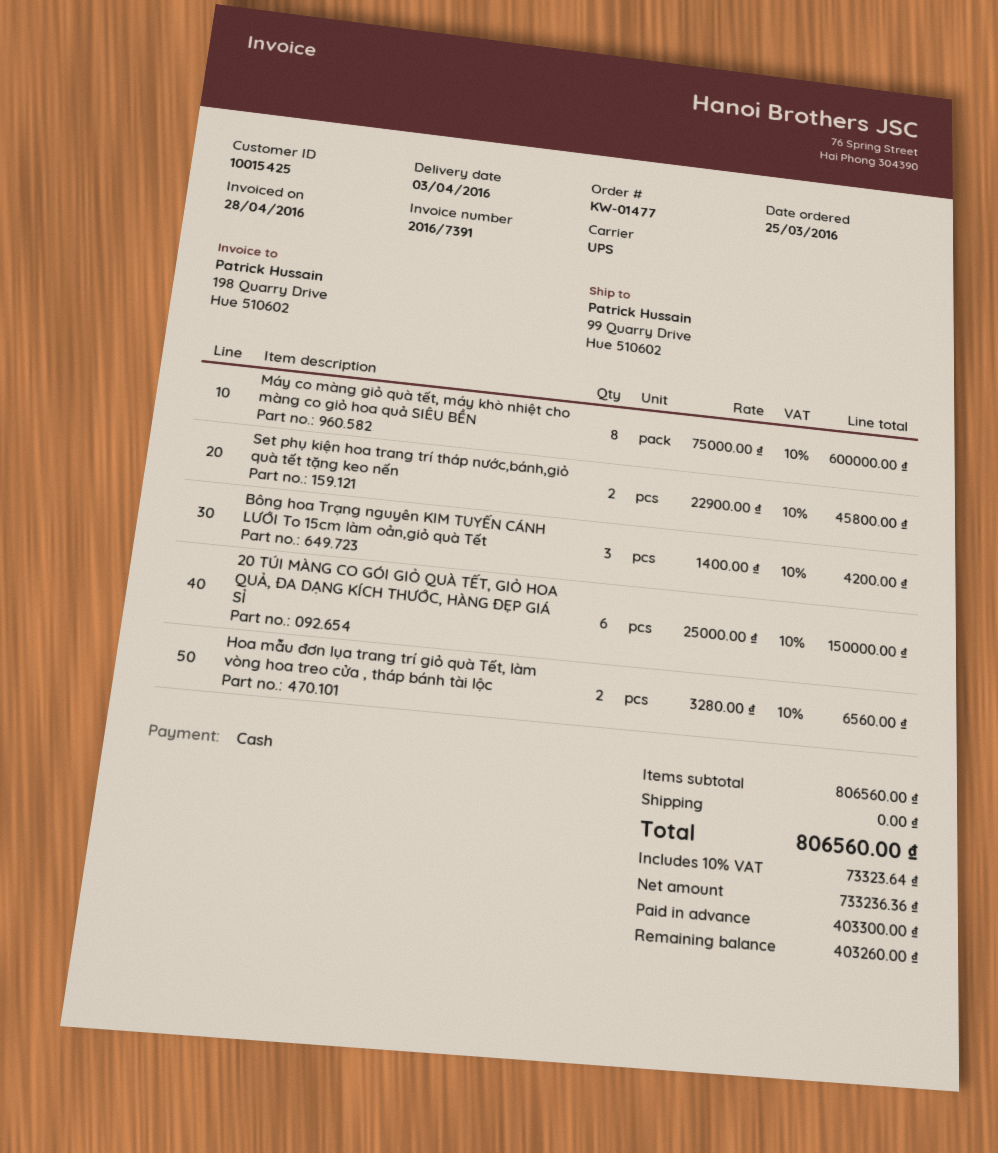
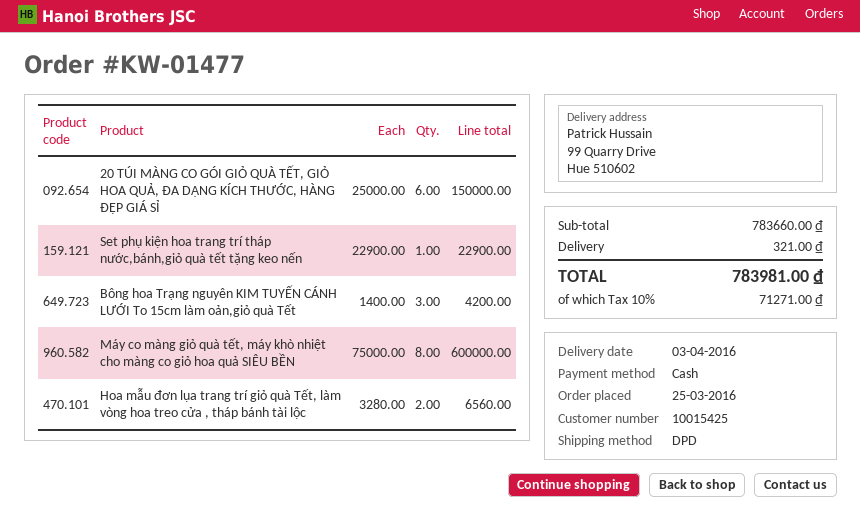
shipping method: UPS -> DPD
Set phụ kiện hoa trang trí tháp nước,bánh,giỏ quà tết tặng keo nến: 2 x 22900.00 = 45800.00 -> 1 x 22900.00 = 22900.00
subtotal: 806560.00 -> 783660.00
shipping: 0.00 -> 321.00
tax: 10% = 73323.64 -> 10% = 71271.00
total: 806560.00 -> 783981.00

